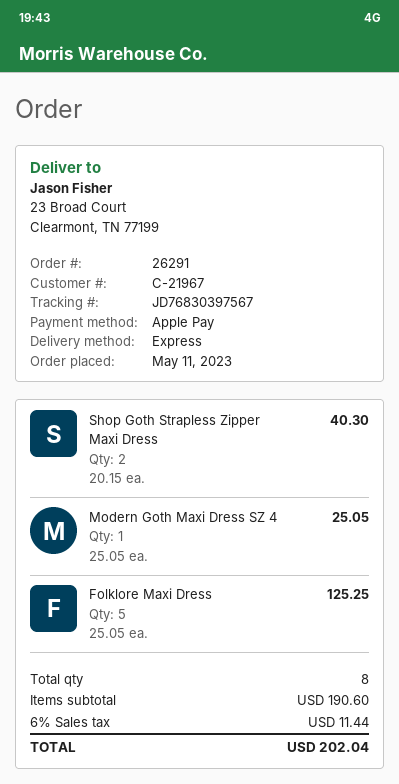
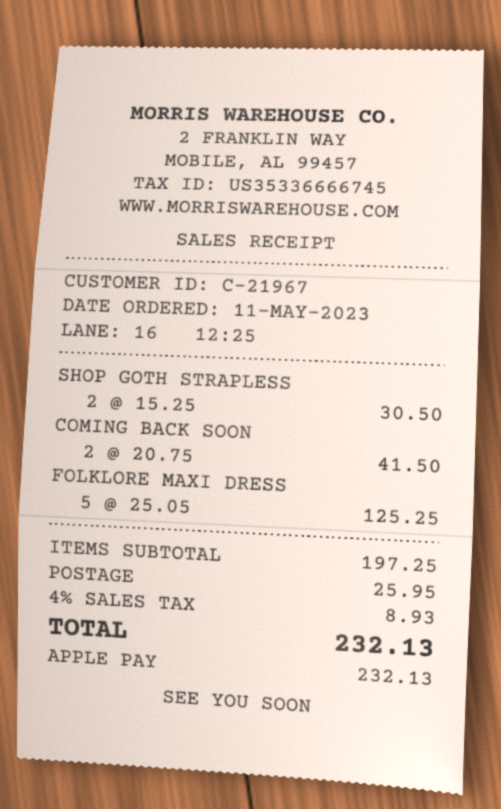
Shop Goth Strapless Zipper Maxi Dress: 2 x 20.15 = 40.30 -> 2 x 15.25 = 30.50
Modern Goth Maxi Dress SZ 4: 1 x 25.05 = 25.05 -> none
COMING BACK SOON: none -> 2 x 20.75 = 41.50
subtotal: 190.60 -> 197.25
shipping: none -> 25.95
tax: 6% = 11.44 -> 4% = 8.93
total: 202.04 -> 232.13

